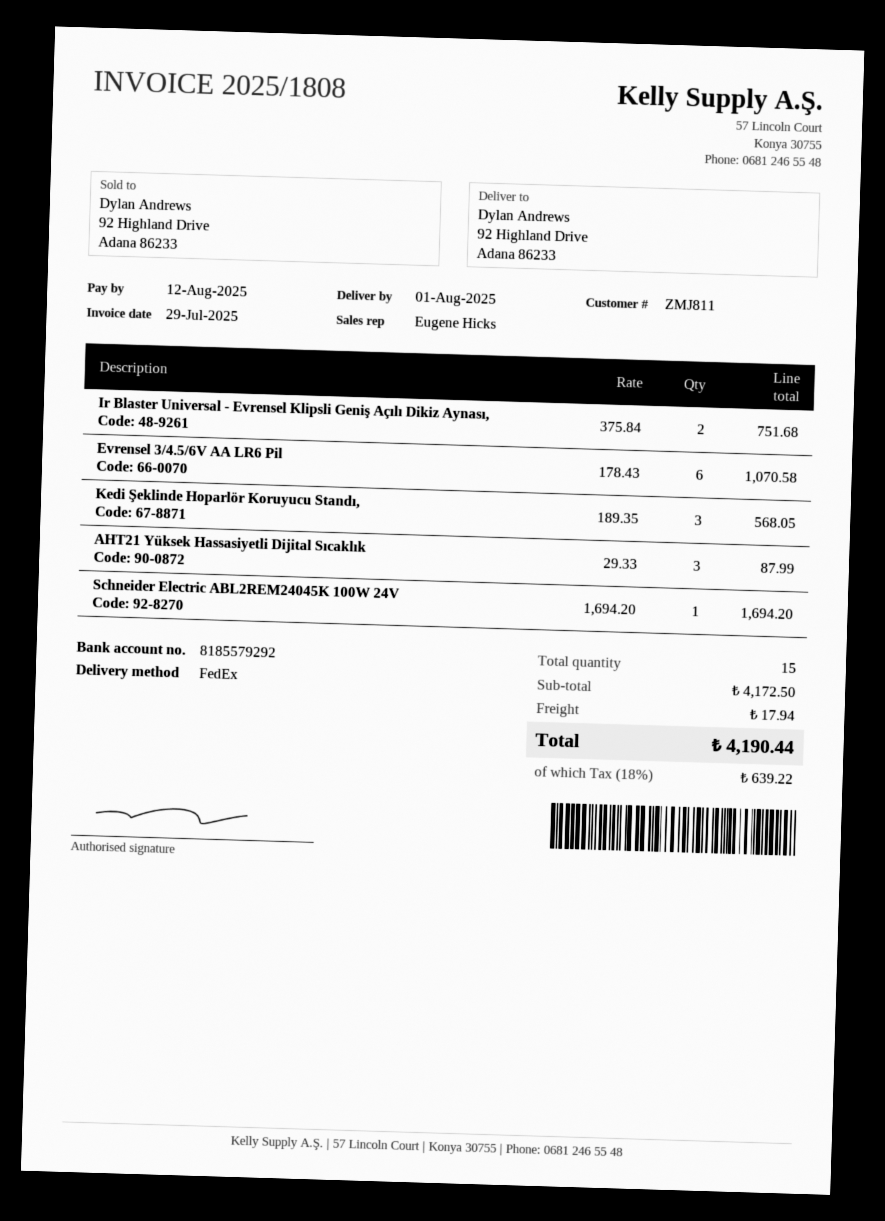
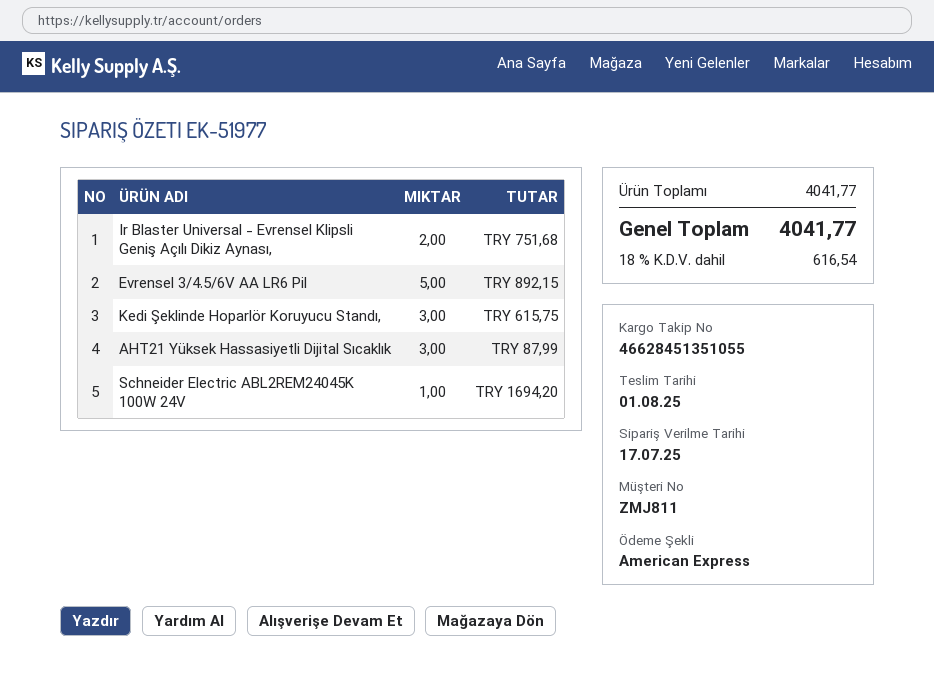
Evrensel 3/4.5/6V AA LR6 Pil: 6 for 1070.58 -> 5 for 892.15
Kedi Şeklinde Hoparlör Koruyucu Standı,: 3 for 568.05 -> 3 for 615.75
subtotal: 4172.50 -> 4041.77
shipping: 17.94 -> none
tax: 18% = 639.22 -> 18% = 616.54
total: 4190.44 -> 4041.77

